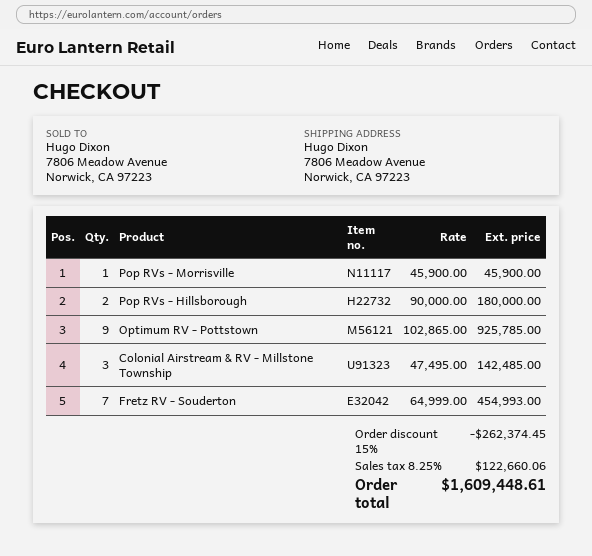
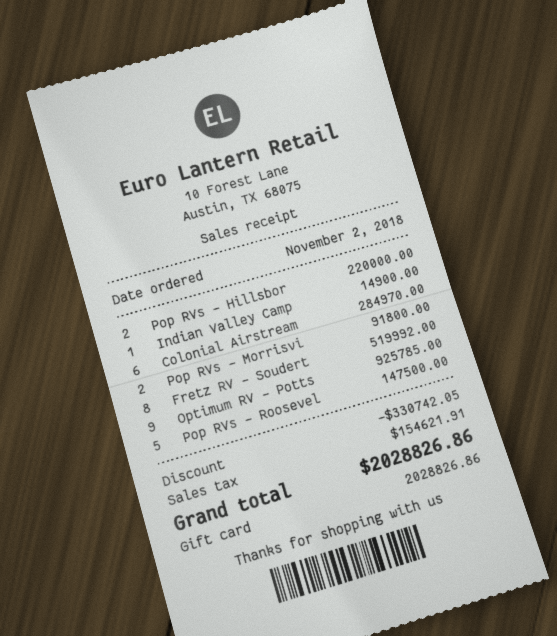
Pop RVs - Morrisville: 1 for 45900.00 -> 2 for 91800.00
Pop RVs - Hillsborough: 2 for 180000.00 -> 2 for 220000.00
Colonial Airstream & RV - Millstone Township: 3 for 142485.00 -> 6 for 284970.00
Fretz RV - Souderton: 7 for 454993.00 -> 8 for 519992.00
Indian Valley Camp: none -> 1 for 14900.00
Pop RVs - Roosevel: none -> 5 for 147500.00
discount: 262374.45 -> 330742.05
tax: 122660.06 -> 154621.91
total: 1609448.61 -> 2028826.86

